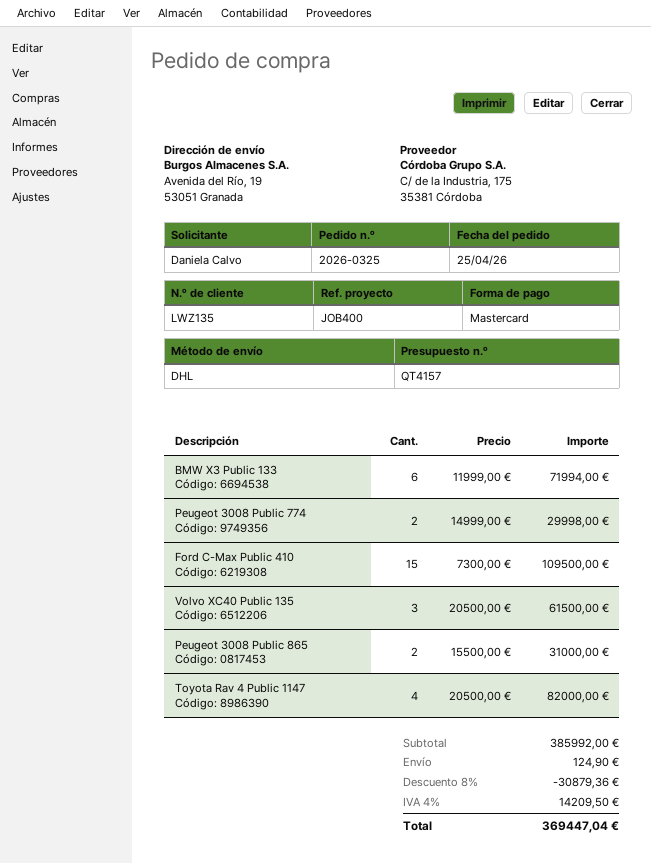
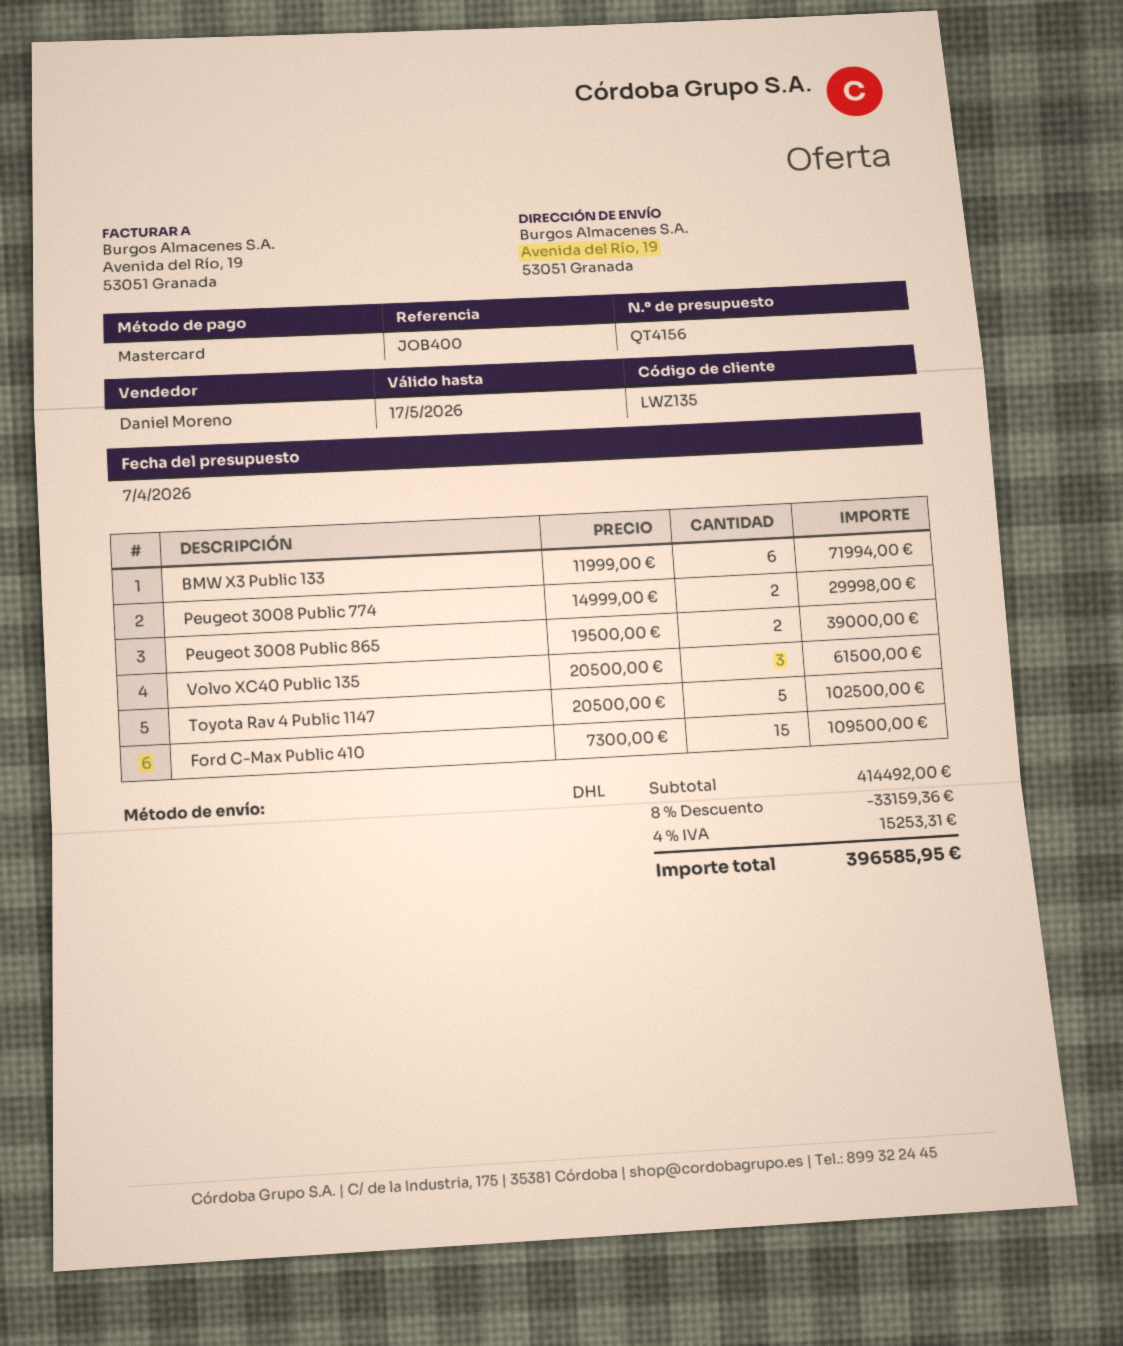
quote number: QT4157 -> QT4156
Peugeot 3008 Public 865: 2 x 15500.00 = 31000.00 -> 2 x 19500.00 = 39000.00
Toyota Rav 4 Public 1147: 4 x 20500.00 = 82000.00 -> 5 x 20500.00 = 102500.00
subtotal: 385992.00 -> 414492.00
discount: 8% = 30879.36 -> 8% = 33159.36
shipping: 124.90 -> none
tax: 4% = 14209.50 -> 4% = 15253.31
total: 369447.04 -> 396585.95

